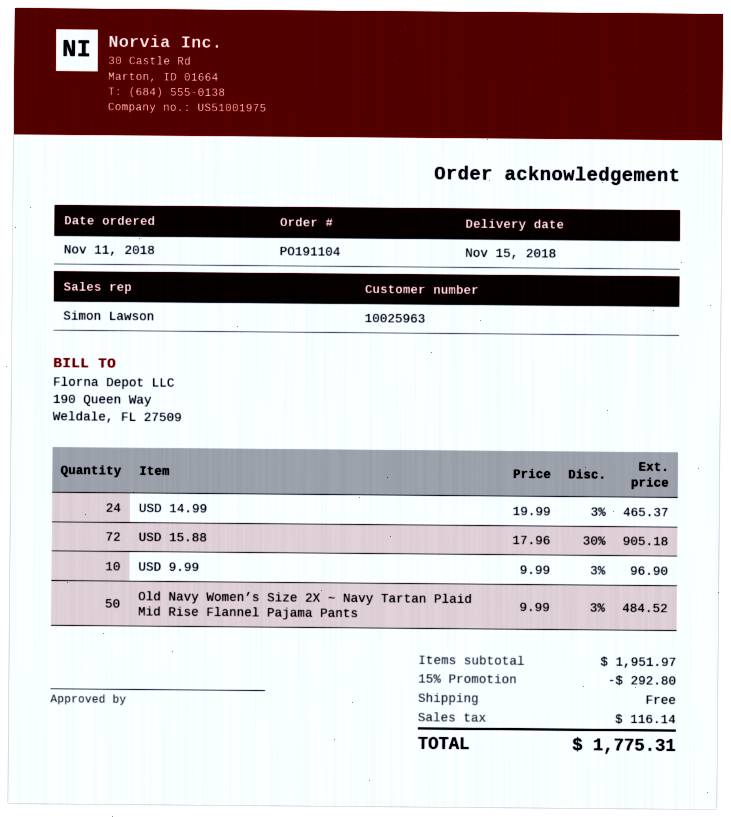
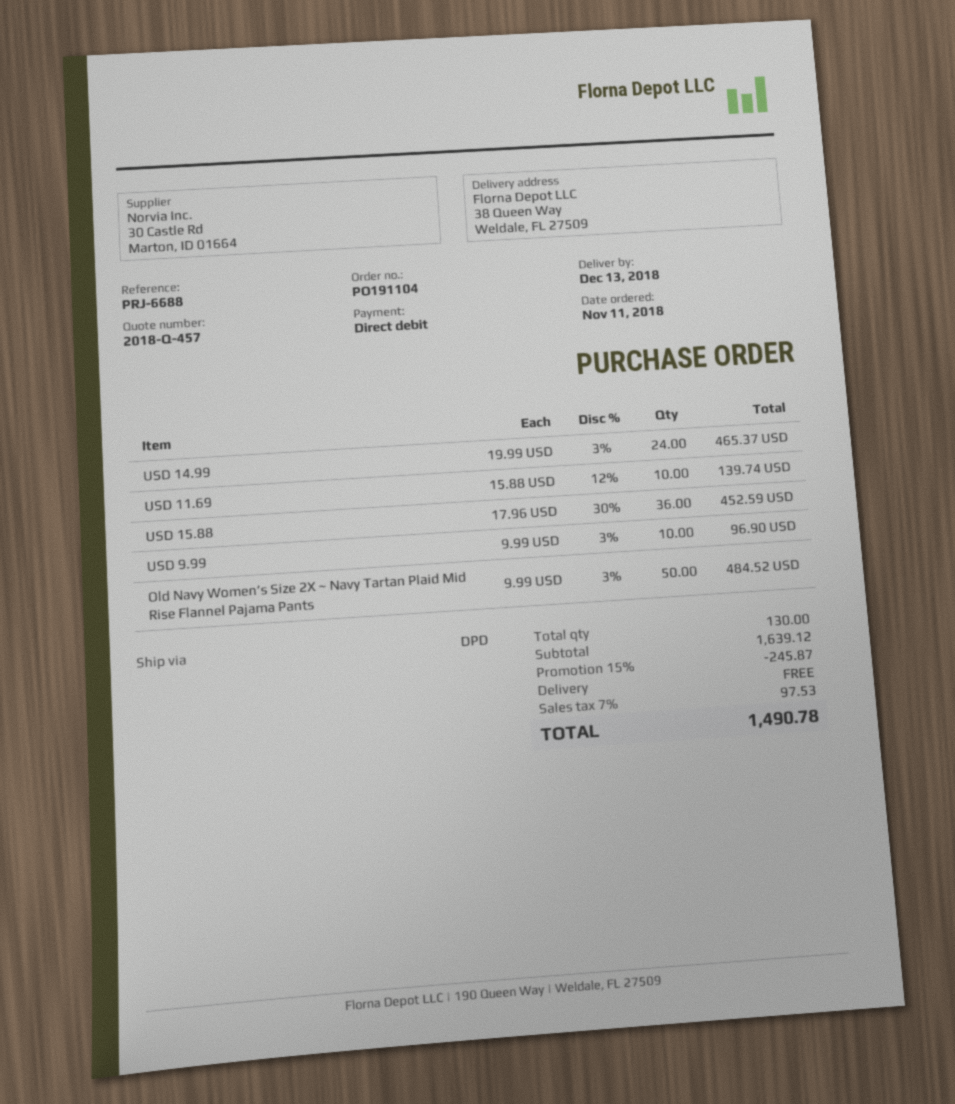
delivery date: 2018-11-15 -> 2018-12-13
USD 15.88: 72 x 17.96 - 30% = 905.18 -> 36 x 17.96 - 30% = 452.59
USD 11.69: none -> 10 x 15.88 - 12% = 139.74
subtotal: 1951.97 -> 1639.12
discount: 15% = 292.80 -> 15% = 245.87
tax: 116.14 -> 97.53
total: 1775.31 -> 1490.78

